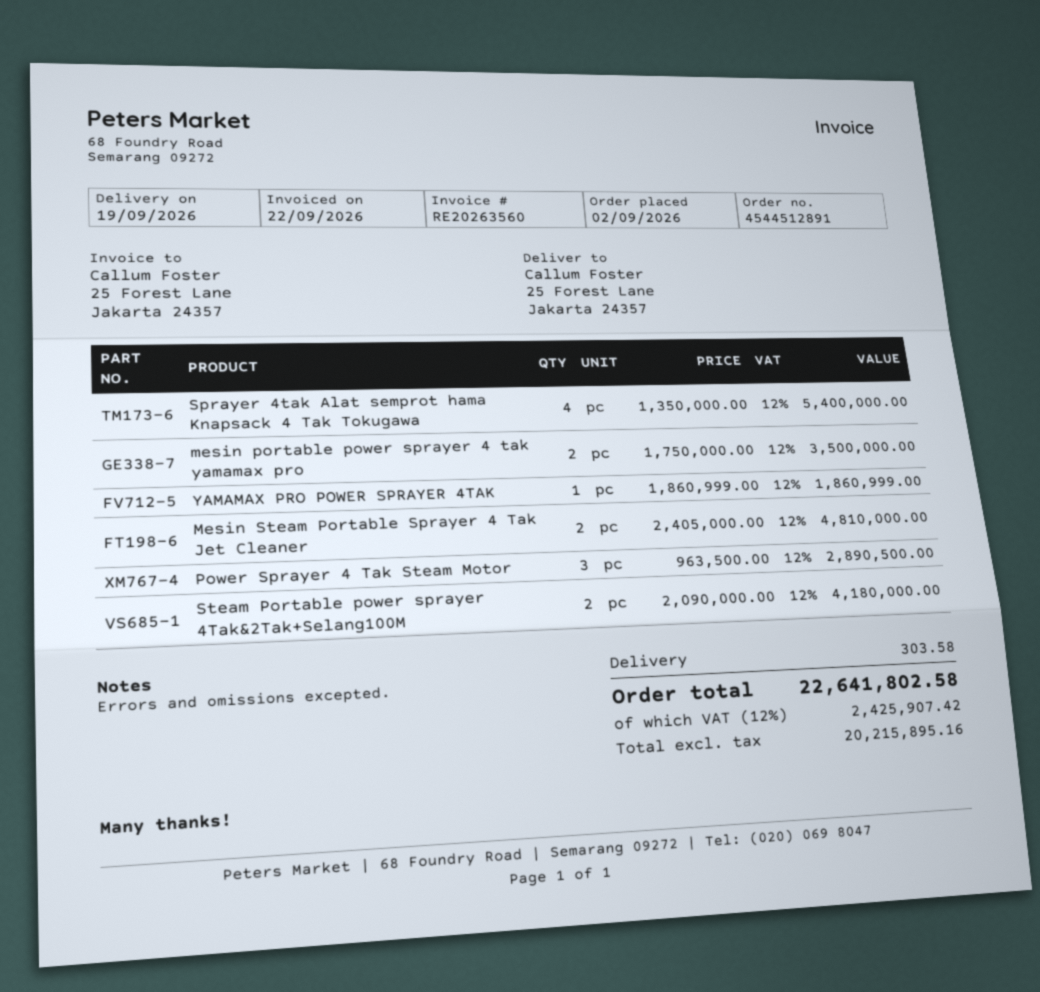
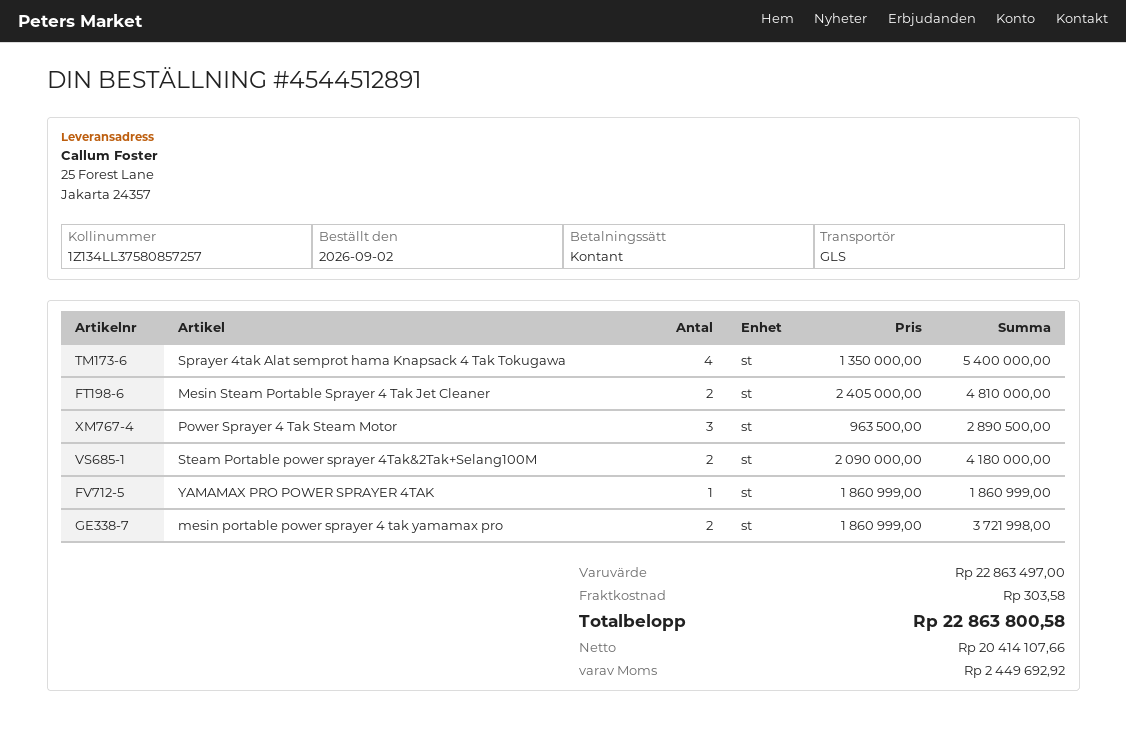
mesin portable power sprayer 4 tak yamamax pro: 2 x 1750000.00 = 3500000.00 -> 2 x 1860999.00 = 3721998.00
net: 20215895.16 -> 20414107.66
tax: 2425907.42 -> 2449692.92
total: 22641802.58 -> 22863800.58

